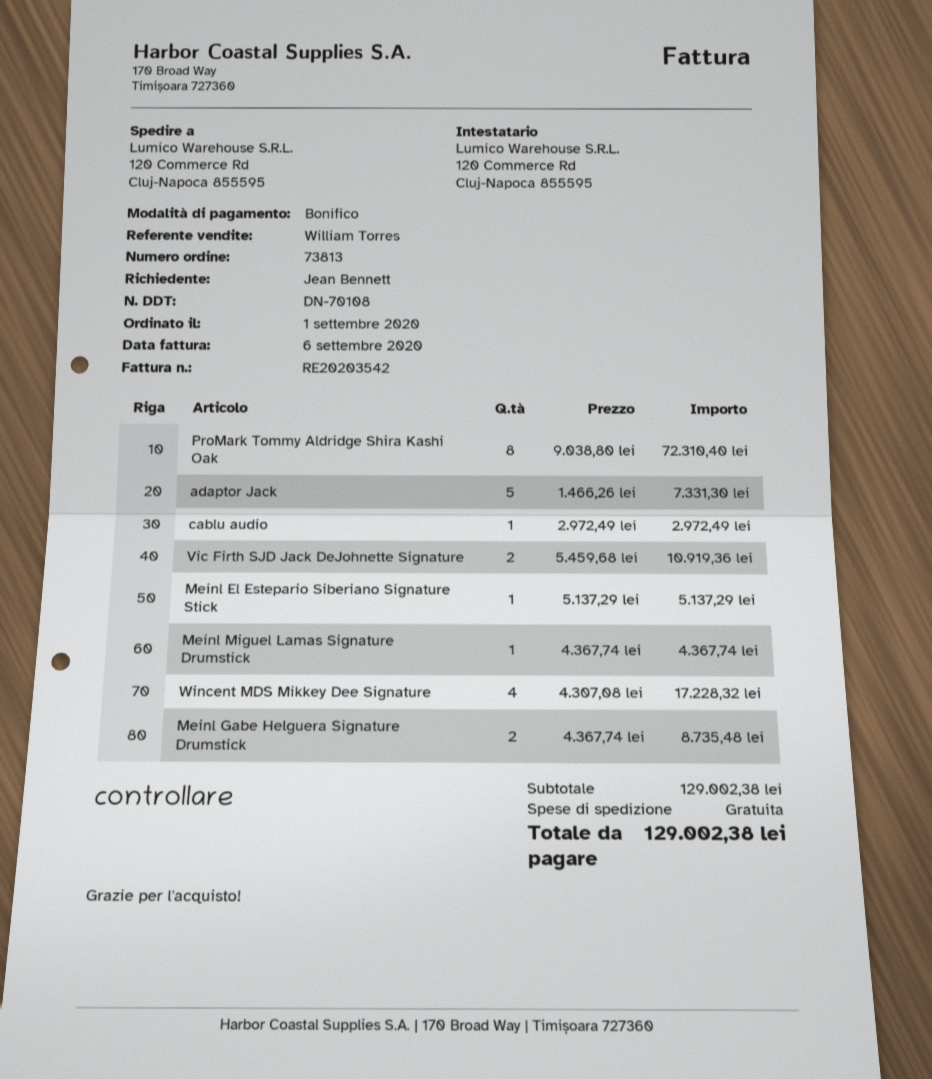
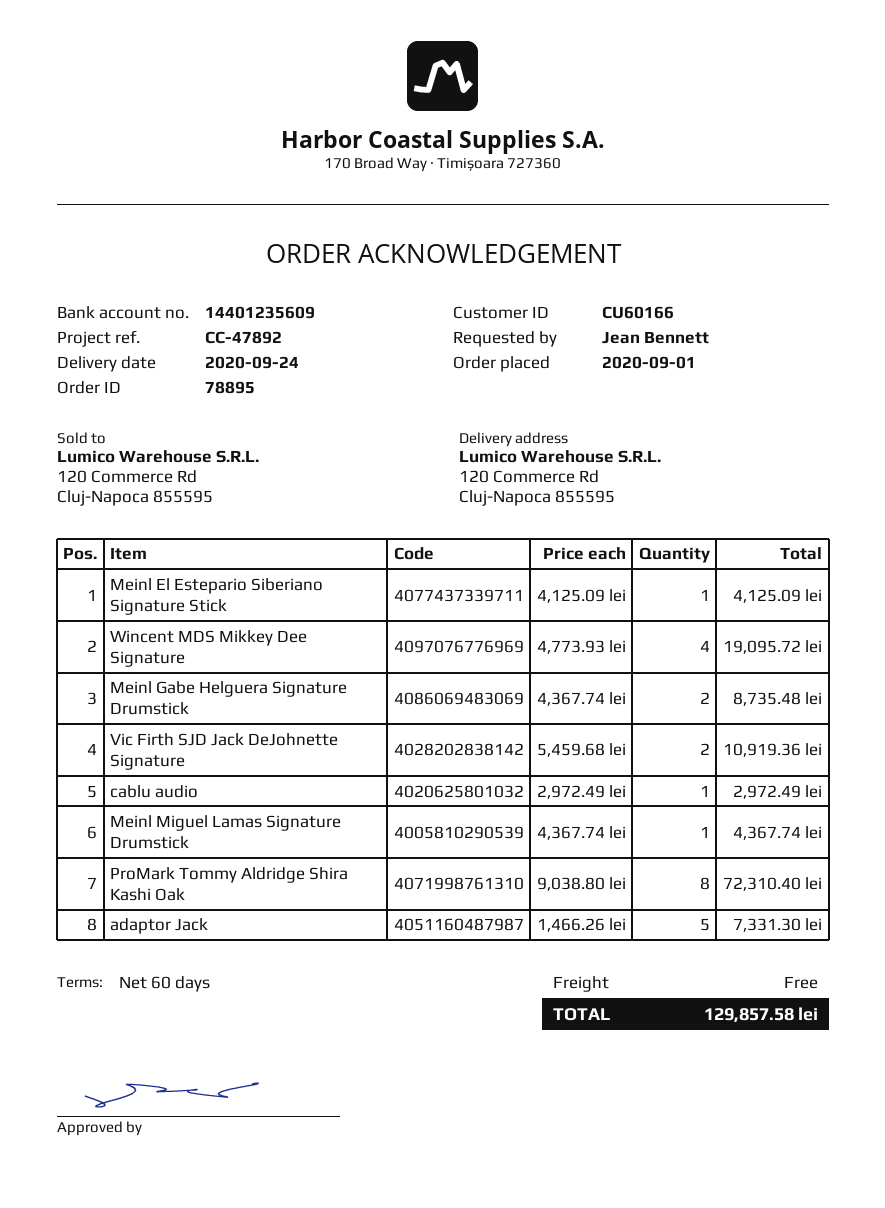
order number: 73813 -> 78895
Meinl El Estepario Siberiano Signature Stick: 1 x 5137.29 = 5137.29 -> 1 x 4125.09 = 4125.09
Wincent MDS Mikkey Dee Signature: 4 x 4307.08 = 17228.32 -> 4 x 4773.93 = 19095.72
total: 129002.38 -> 129857.58

